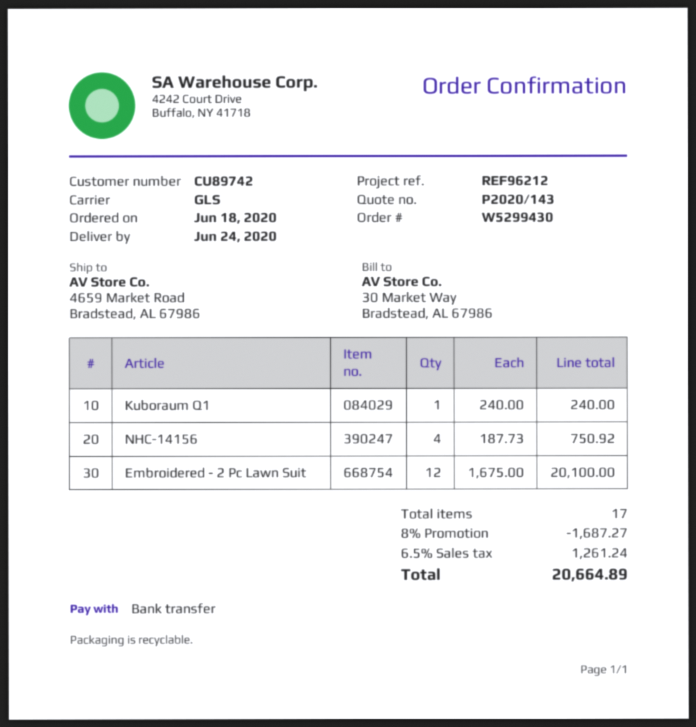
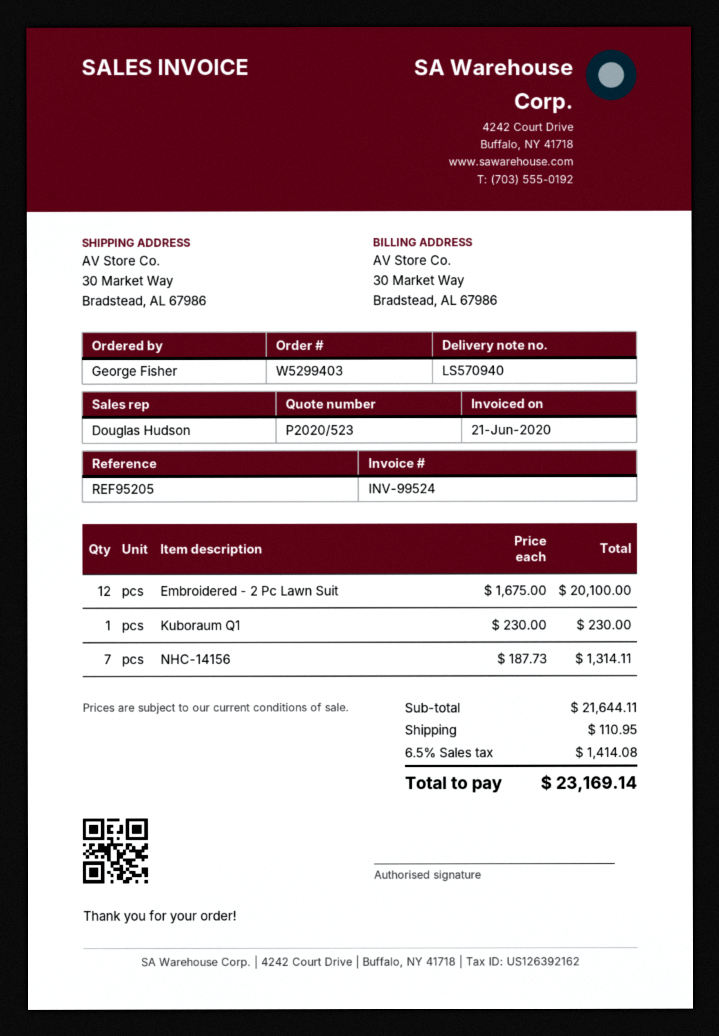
quote number: P2020/143 -> P2020/523
order number: W5299430 -> W5299403
reference: REF96212 -> REF95205
ship to: 4659 Market Road, Bradstead, AL 67986 -> 30 Market Way, Bradstead, AL 67986
Kuboraum Q1: 1 x 240.00 = 240.00 -> 1 x 230.00 = 230.00
NHC-14156: 4 x 187.73 = 750.92 -> 7 x 187.73 = 1314.11
discount: 8% = 1687.27 -> none
shipping: none -> 110.95
tax: 6.5% = 1261.24 -> 6.5% = 1414.08
total: 20664.89 -> 23169.14

